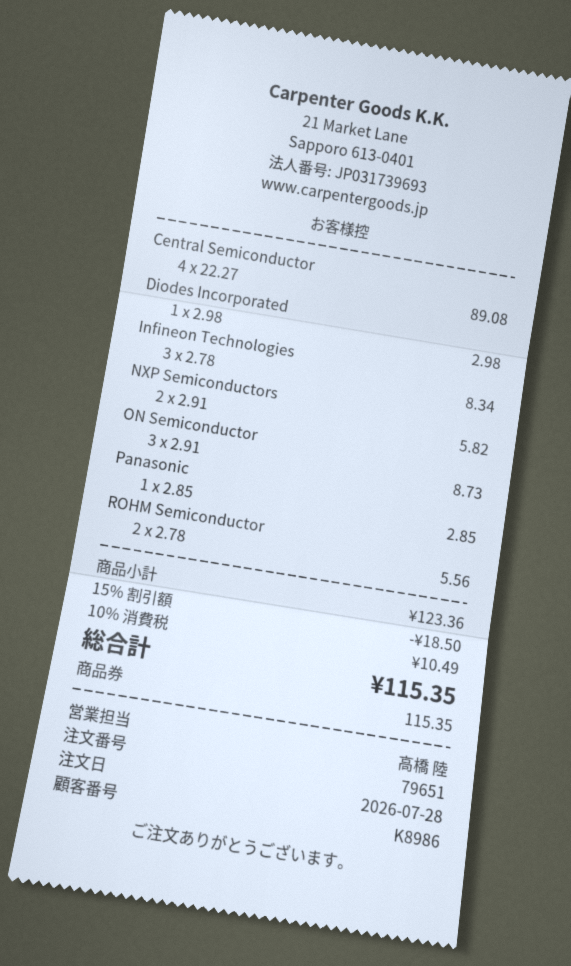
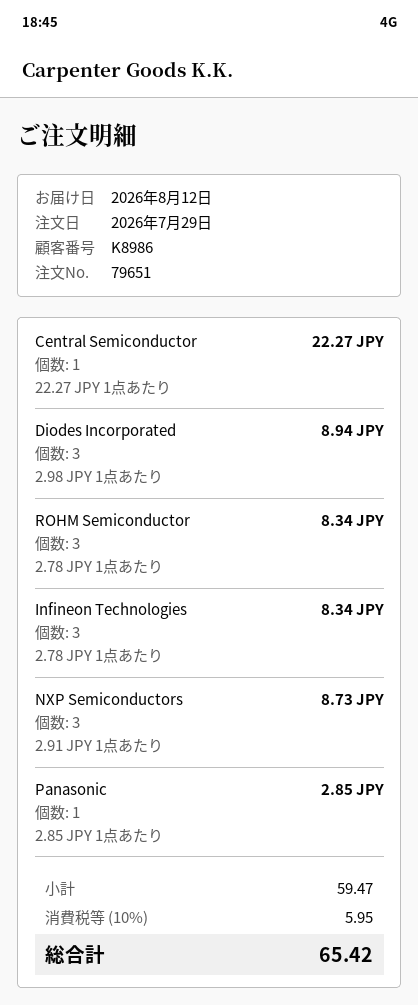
order date: 2026-07-28 -> 2026-07-29
Central Semiconductor: 4 x 22.27 = 89.08 -> 1 x 22.27 = 22.27
Diodes Incorporated: 1 x 2.98 = 2.98 -> 3 x 2.98 = 8.94
NXP Semiconductors: 2 x 2.91 = 5.82 -> 3 x 2.91 = 8.73
ON Semiconductor: 3 x 2.91 = 8.73 -> none
ROHM Semiconductor: 2 x 2.78 = 5.56 -> 3 x 2.78 = 8.34
subtotal: 123.36 -> 59.47
discount: 15% = 18.50 -> none
tax: 10% = 10.49 -> 10% = 5.95
total: 115.35 -> 65.42

